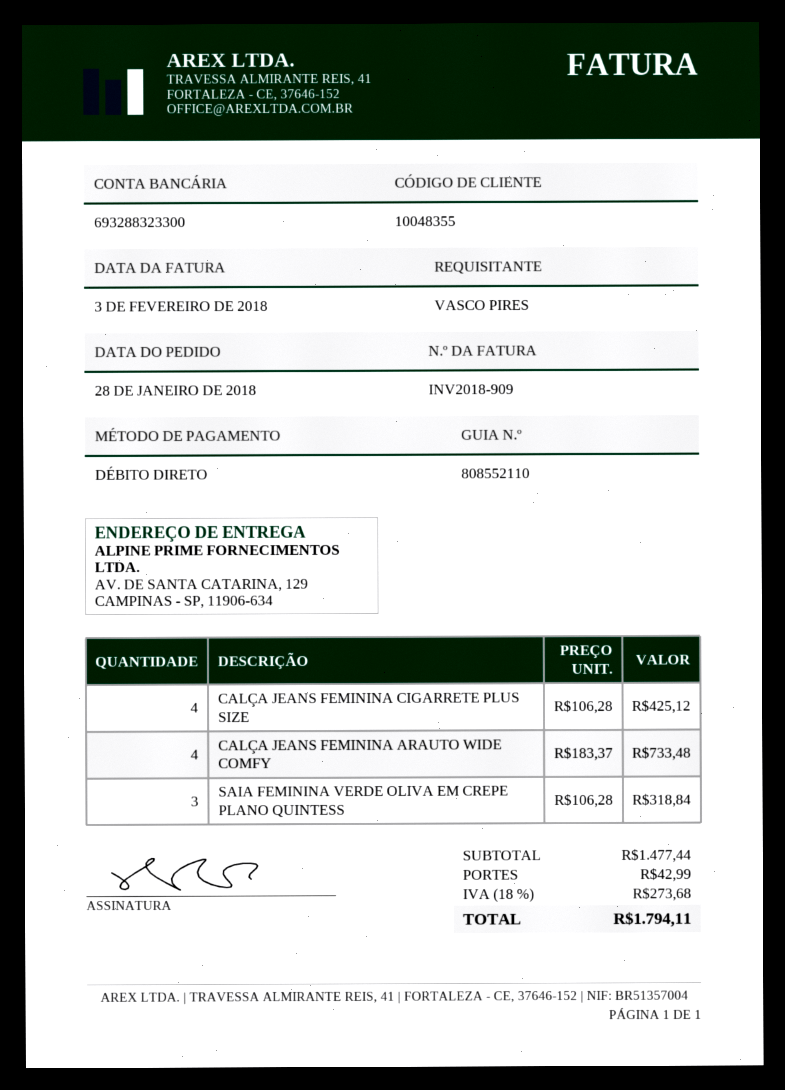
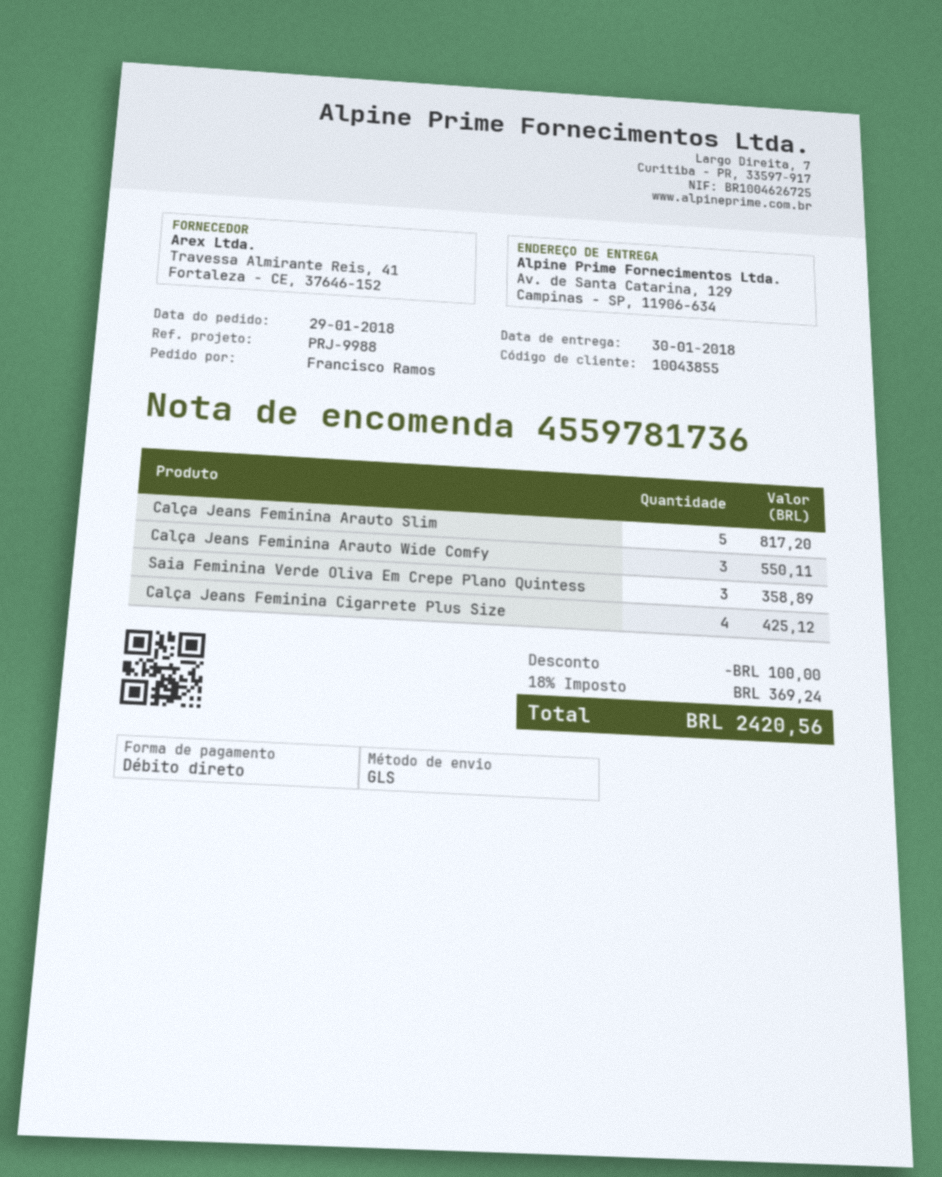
order date: 2018-01-28 -> 2018-01-29
customer number: 10048355 -> 10043855
ordered by: VASCO PIRES -> Francisco Ramos
CALÇA JEANS FEMININA ARAUTO WIDE COMFY: 4 for 733.48 -> 3 for 550.11
SAIA FEMININA VERDE OLIVA EM CREPE PLANO QUINTESS: 3 for 318.84 -> 3 for 358.89
Calça Jeans Feminina Arauto Slim: none -> 5 for 817.20
discount: none -> 100.00
shipping: 42.99 -> none
tax: 18% = 273.68 -> 18% = 369.24
total: 1794.11 -> 2420.56

